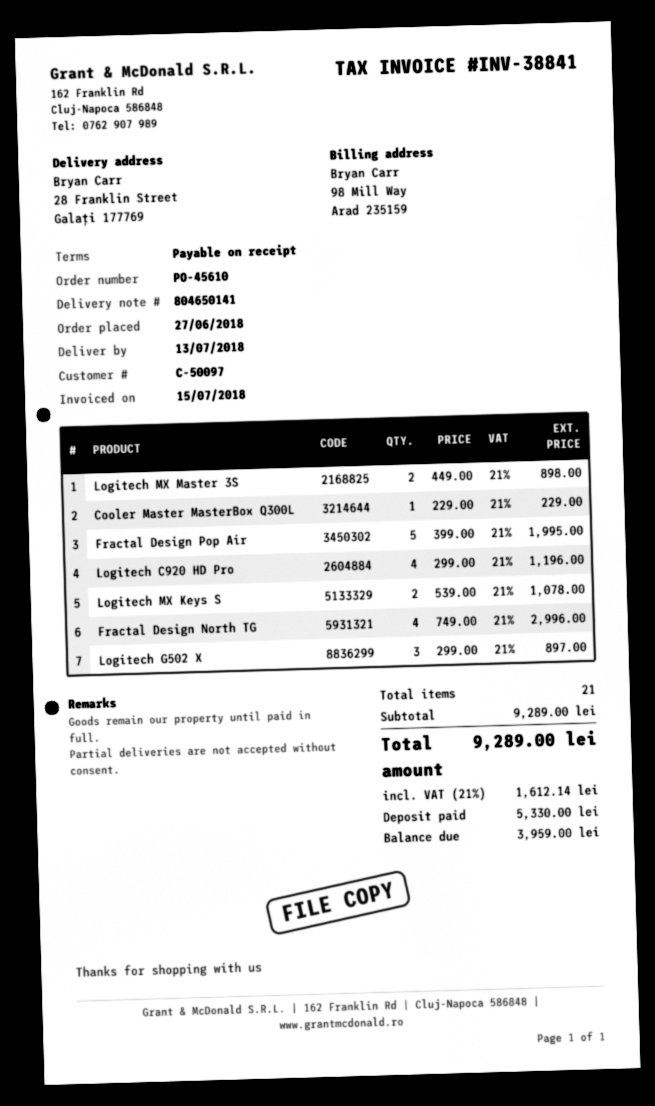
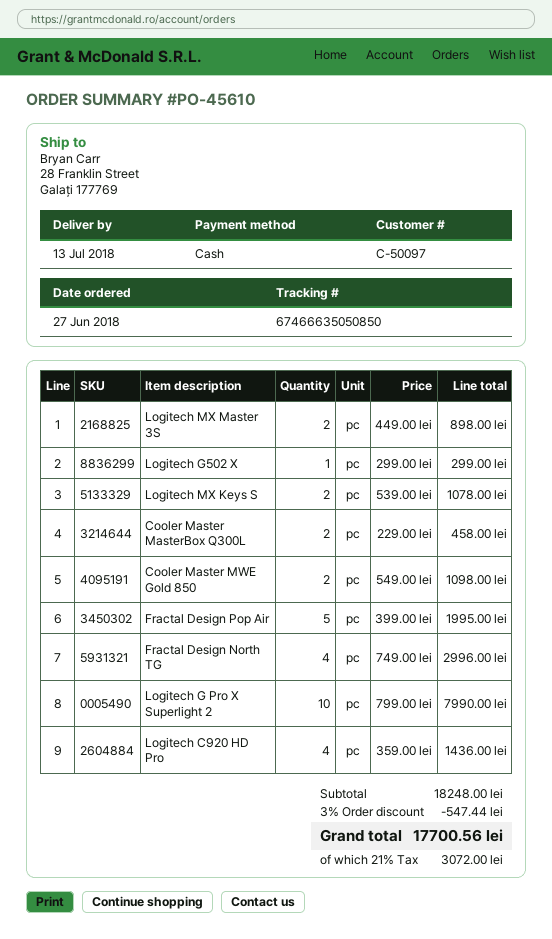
Cooler Master MasterBox Q300L: 1 x 229.00 = 229.00 -> 2 x 229.00 = 458.00
Logitech C920 HD Pro: 4 x 299.00 = 1196.00 -> 4 x 359.00 = 1436.00
Logitech G502 X: 3 x 299.00 = 897.00 -> 1 x 299.00 = 299.00
Cooler Master MWE Gold 850: none -> 2 x 549.00 = 1098.00
Logitech G Pro X Superlight 2: none -> 10 x 799.00 = 7990.00
subtotal: 9289.00 -> 18248.00
discount: none -> 3% = 547.44
tax: 21% = 1612.14 -> 21% = 3072.00
total: 9289.00 -> 17700.56

